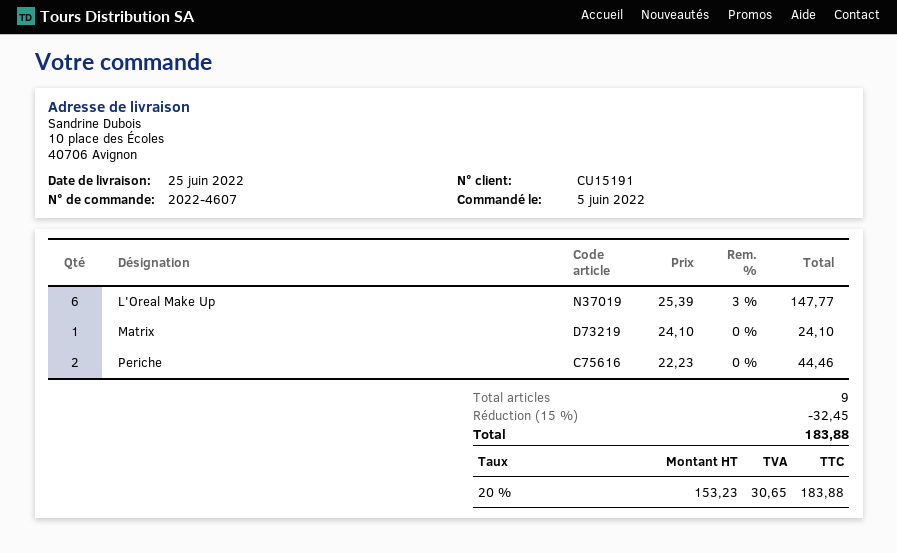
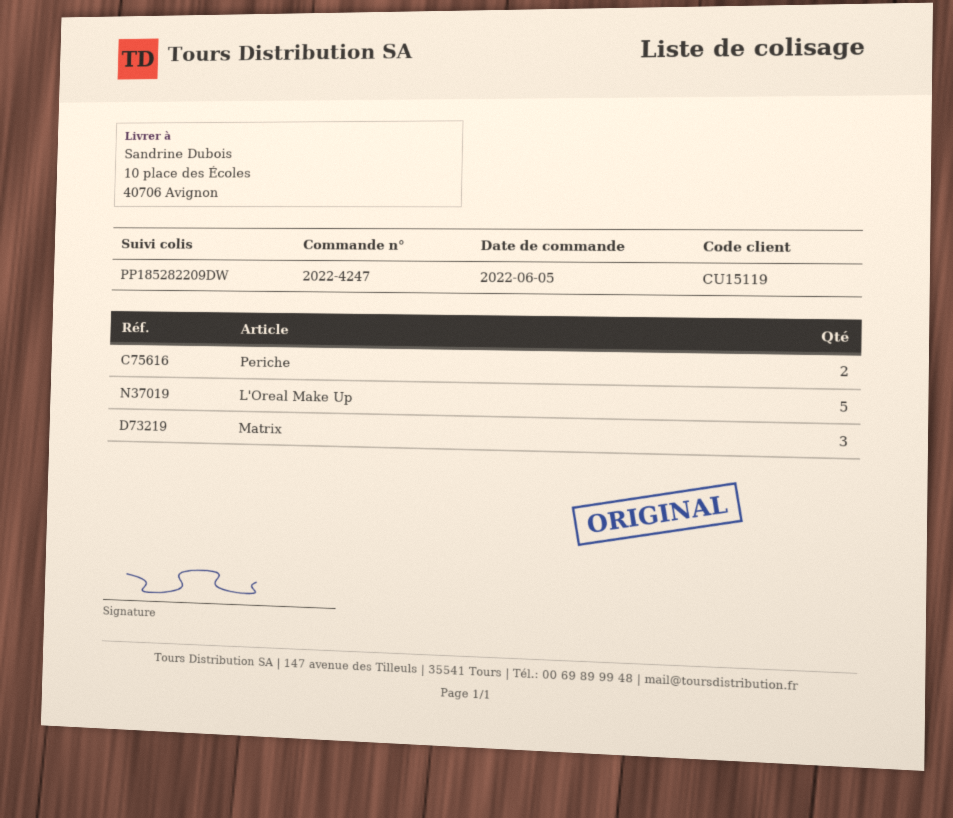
order number: 2022-4607 -> 2022-4247
customer number: CU15191 -> CU15119
L'Oreal Make Up: 6 -> 5
Matrix: 1 -> 3

